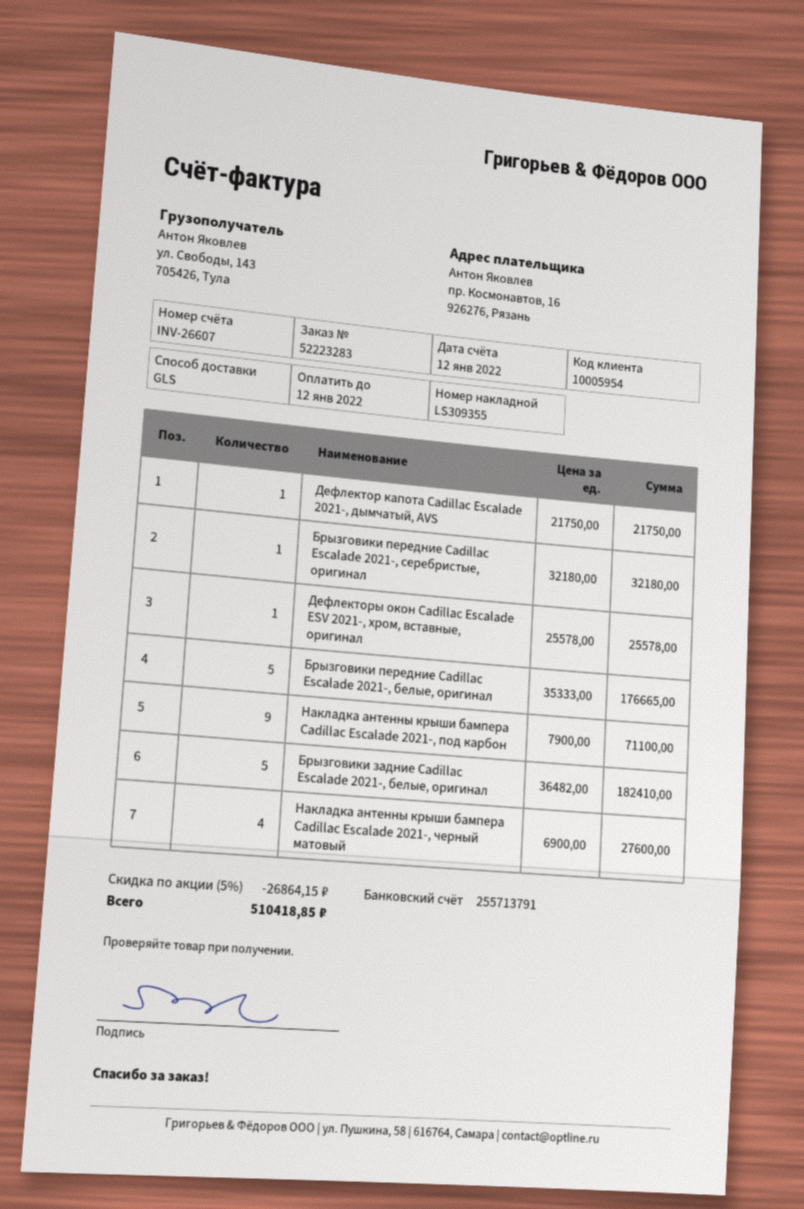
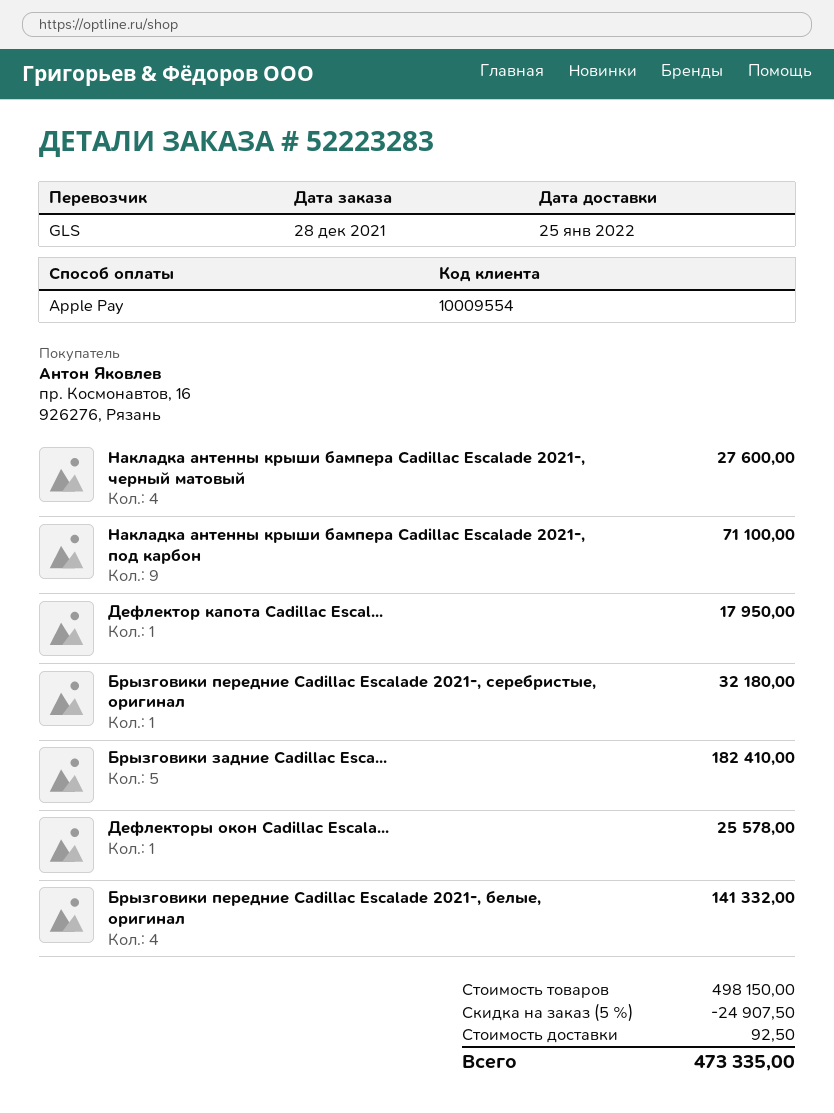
customer number: 10005954 -> 10009554
Дефлектор капота Cadillac Escalade 2021-, дымчатый, AVS: 1 for 21750.00 -> 1 for 17950.00
Брызговики передние Cadillac Escalade 2021-, белые, оригинал: 5 for 176665.00 -> 4 for 141332.00
discount: 5% = 26864.15 -> 5% = 24907.50
shipping: none -> 92.50
total: 510418.85 -> 473335.00

